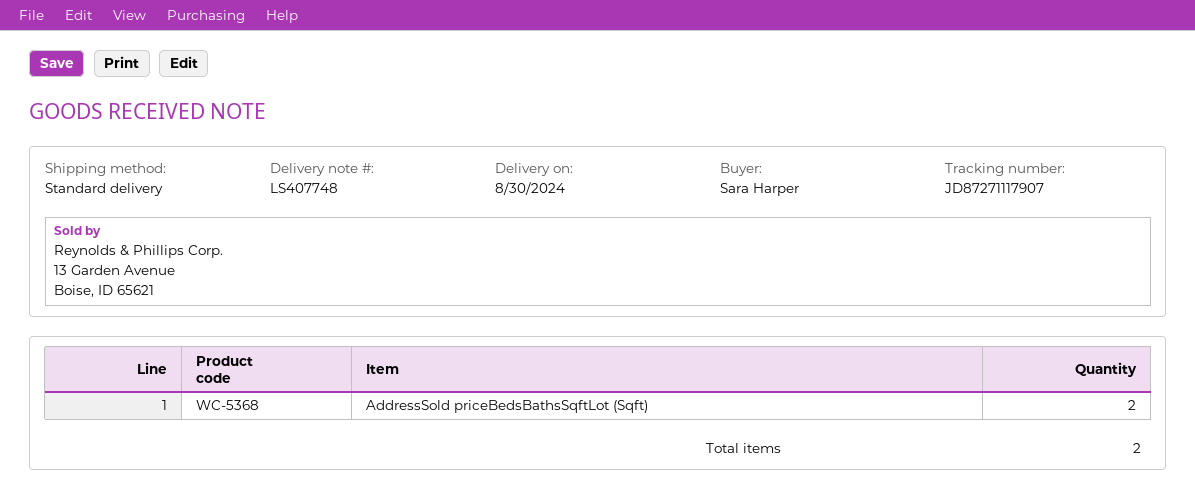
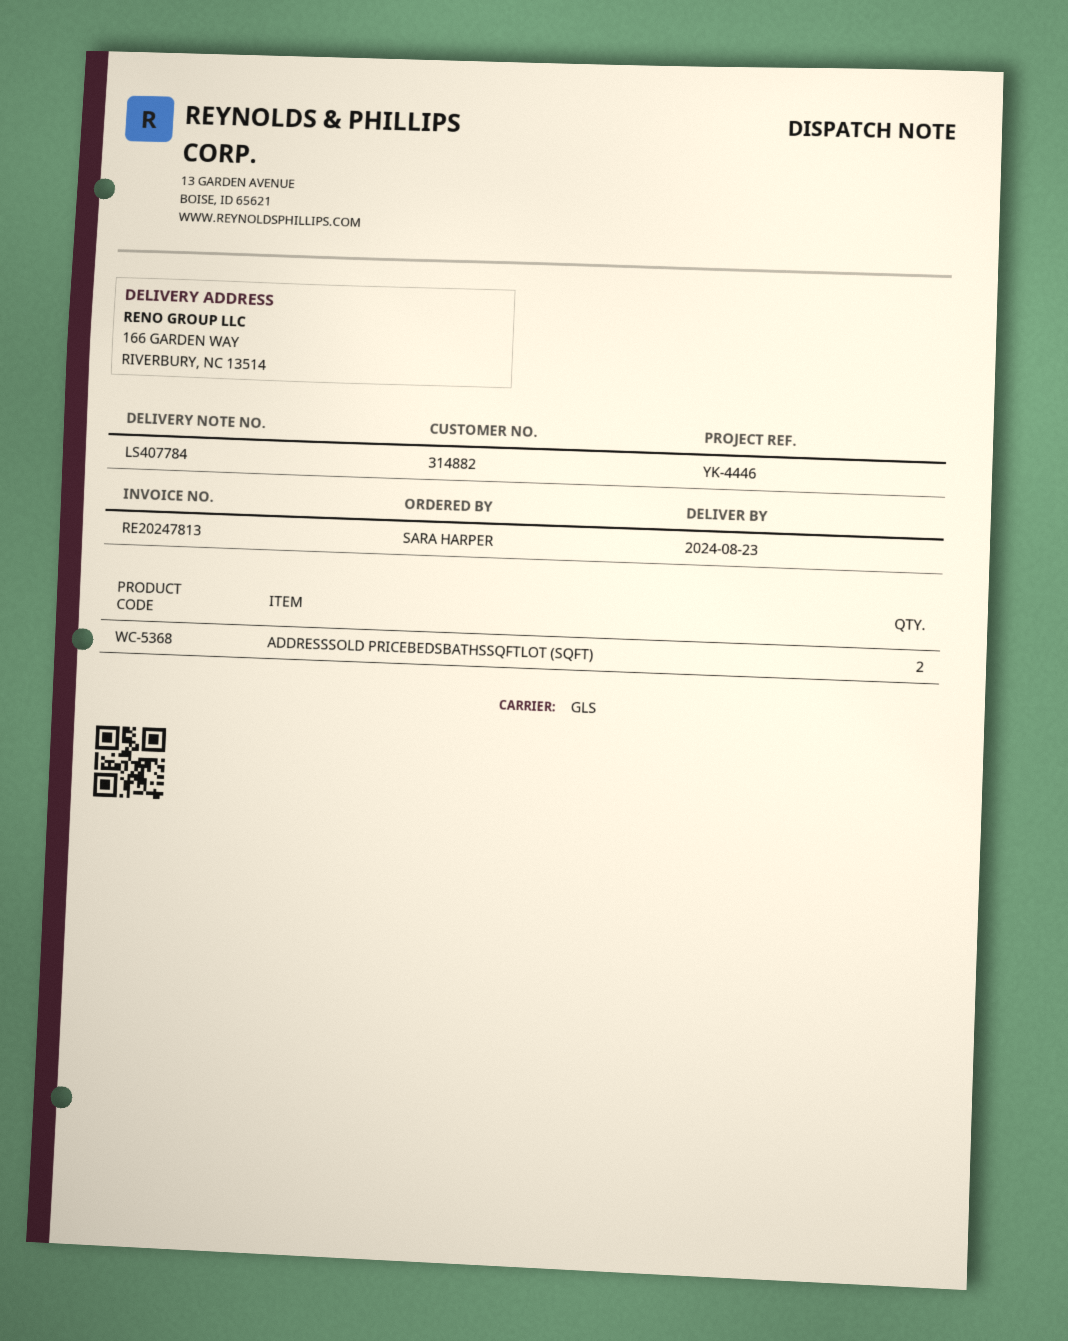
delivery note number: LS407748 -> LS407784
delivery date: 2024-08-30 -> 2024-08-23
shipping method: standard -> GLS

